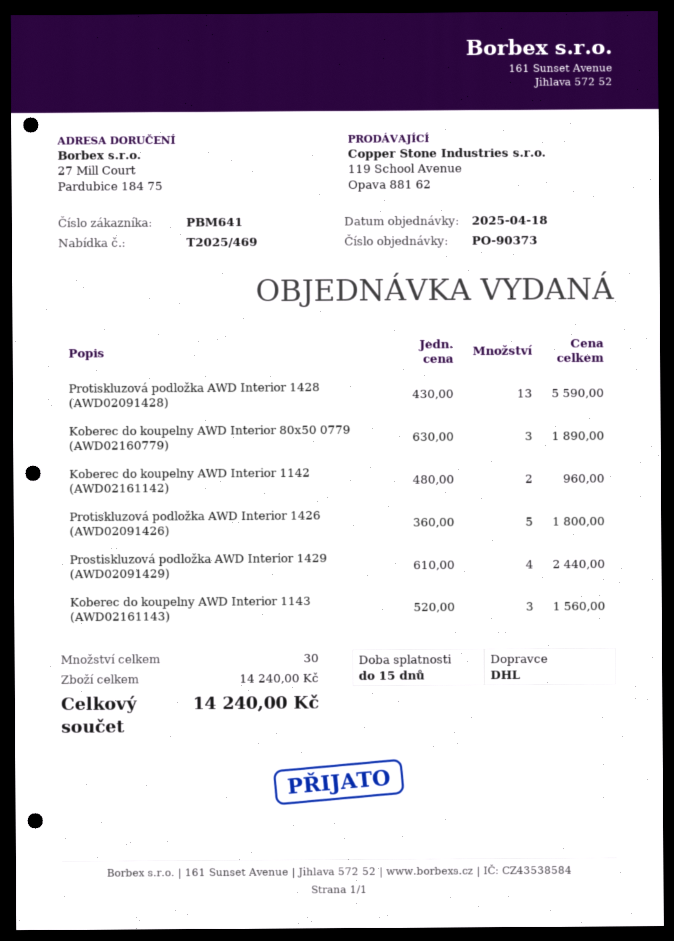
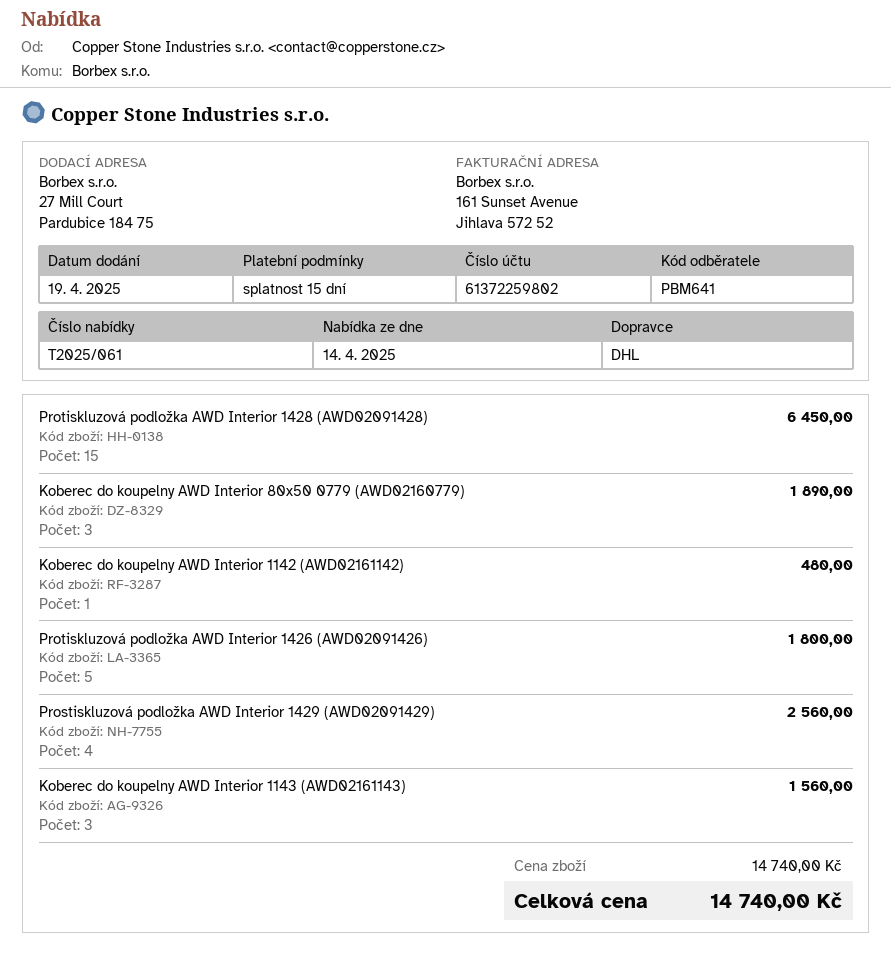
quote number: T2025/469 -> T2025/061
Protiskluzová podložka AWD Interior 1428 (AWD02091428): 13 for 5590.00 -> 15 for 6450.00
Koberec do koupelny AWD Interior 1142 (AWD02161142): 2 for 960.00 -> 1 for 480.00
Prostiskluzová podložka AWD Interior 1429 (AWD02091429): 4 for 2440.00 -> 4 for 2560.00
subtotal: 14240.00 -> 14740.00
total: 14240.00 -> 14740.00

